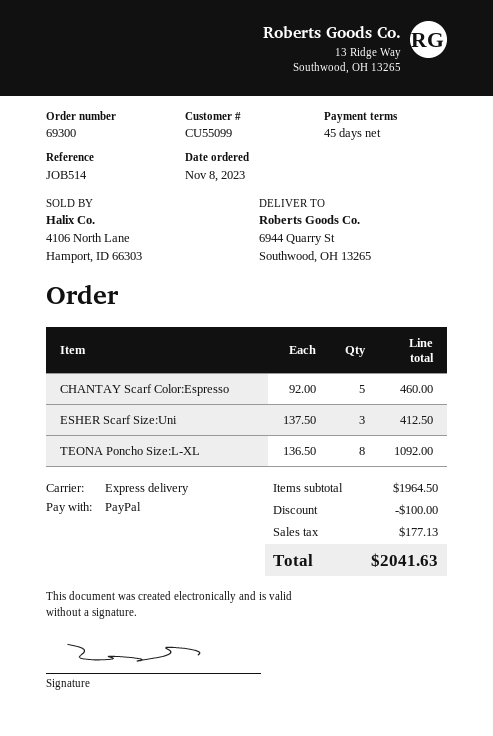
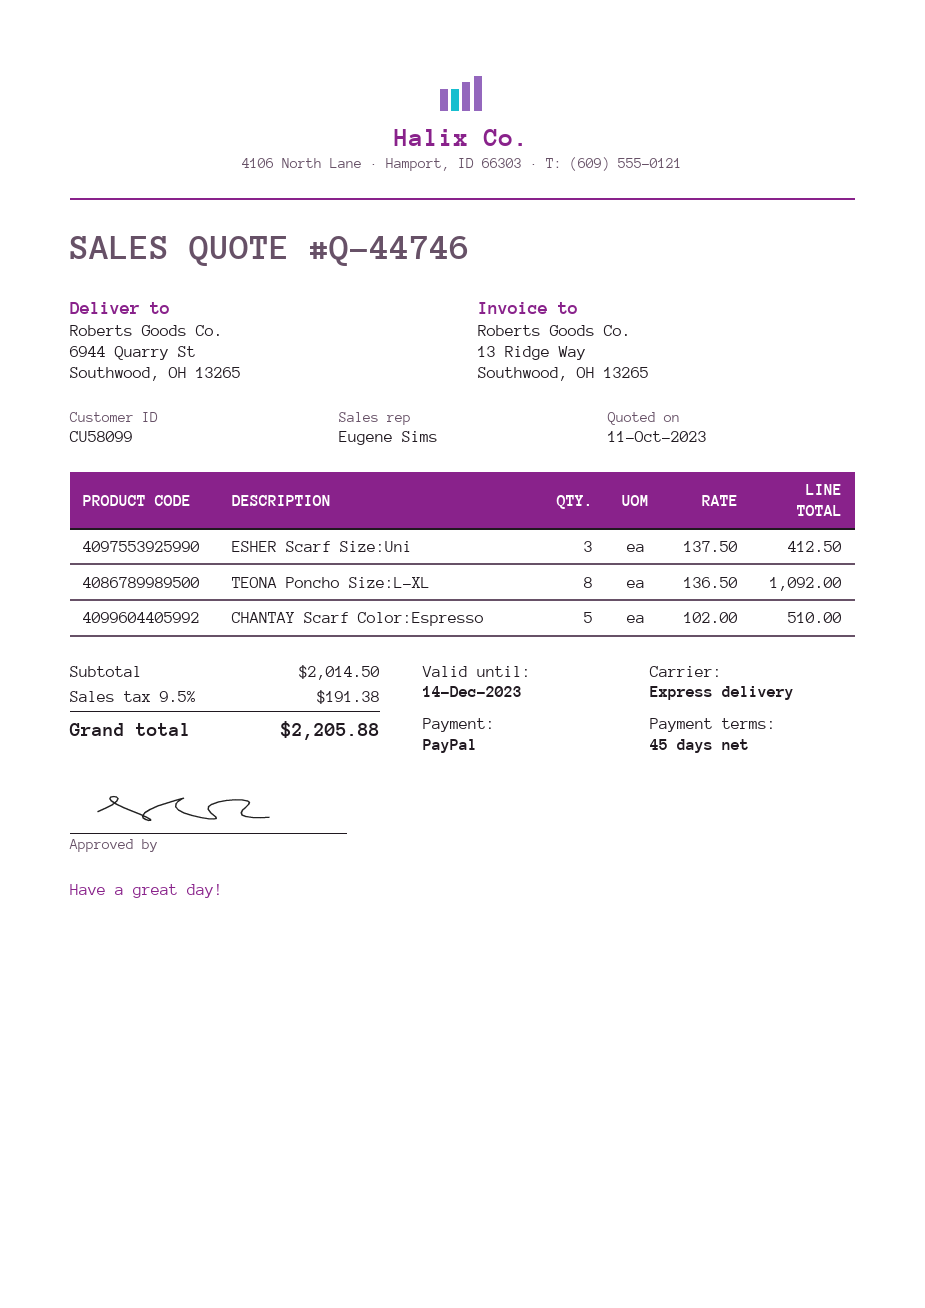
customer number: CU55099 -> CU58099
CHANTAY Scarf Color:Espresso: 5 x 92.00 = 460.00 -> 5 x 102.00 = 510.00
subtotal: 1964.50 -> 2014.50
discount: 100.00 -> none
tax: 177.13 -> 191.38
total: 2041.63 -> 2205.88

